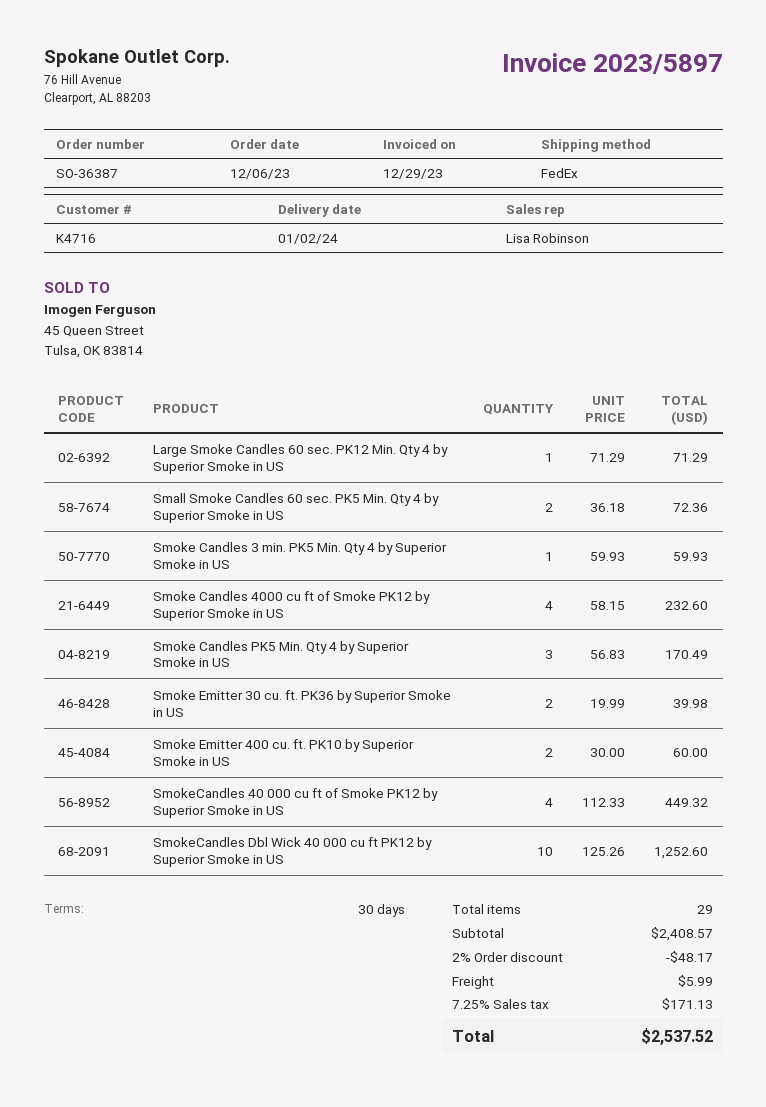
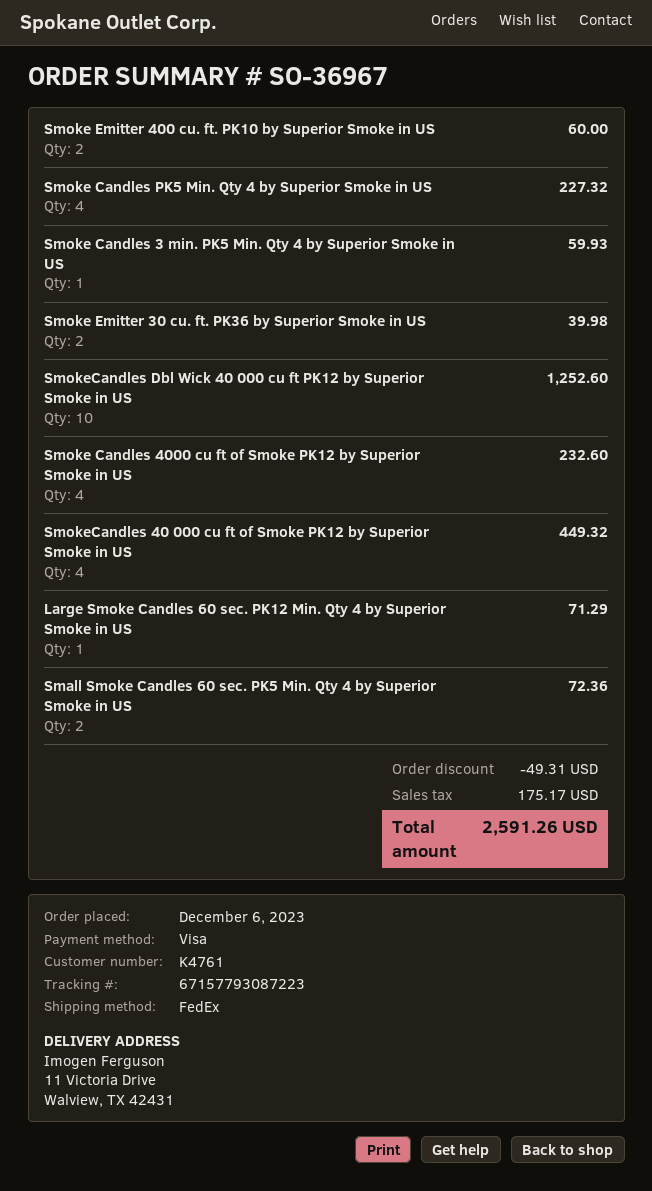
order number: SO-36387 -> SO-36967
customer number: K4716 -> K4761
Smoke Candles PK5 Min. Qty 4 by Superior Smoke in US: 3 for 170.49 -> 4 for 227.32
discount: 48.17 -> 49.31
shipping: 5.99 -> none
tax: 171.13 -> 175.17
total: 2537.52 -> 2591.26

